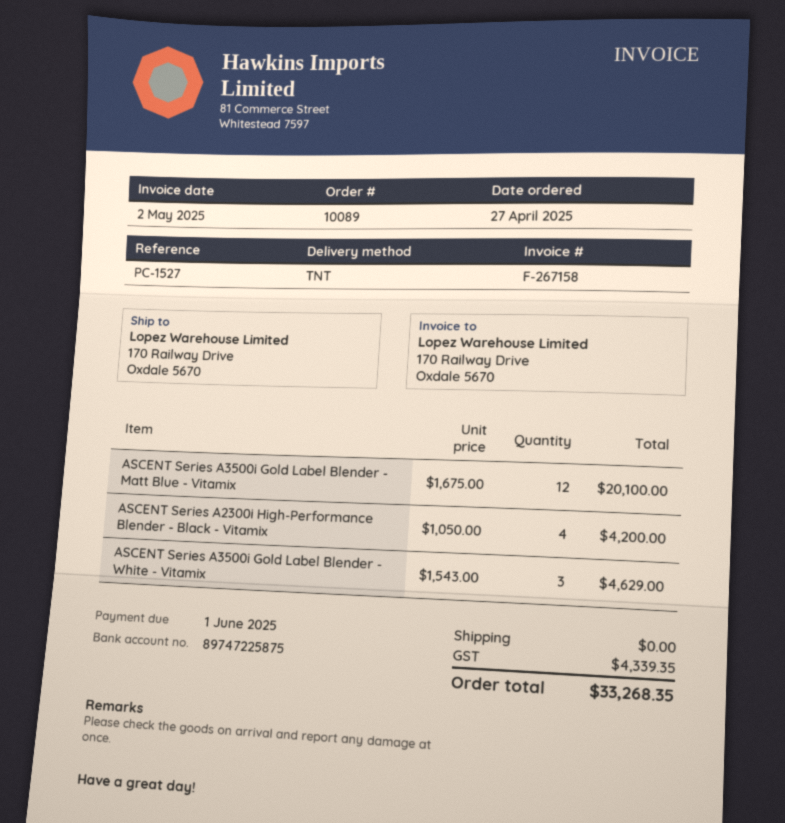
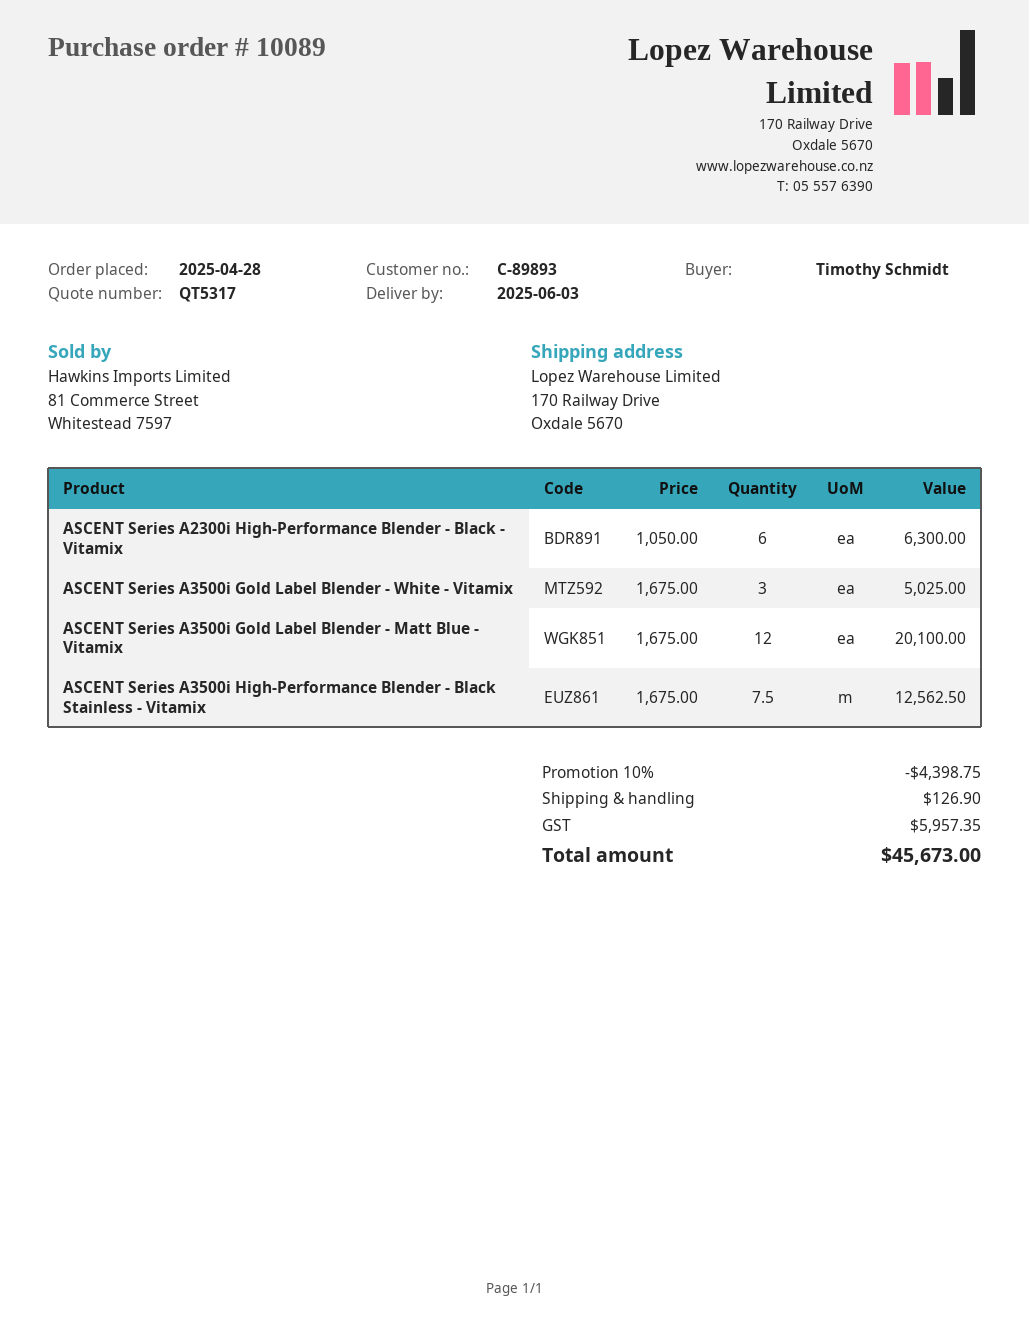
order date: 2025-04-27 -> 2025-04-28
ASCENT Series A2300i High-Performance Blender - Black - Vitamix: 4 x 1050.00 = 4200.00 -> 6 x 1050.00 = 6300.00
ASCENT Series A3500i Gold Label Blender - White - Vitamix: 3 x 1543.00 = 4629.00 -> 3 x 1675.00 = 5025.00
ASCENT Series A3500i High-Performance Blender - Black Stainless - Vitamix: none -> 7.5 x 1675.00 = 12562.50
discount: none -> 10% = 4398.75
shipping: 0.00 -> 126.90
tax: 4339.35 -> 5957.35
total: 33268.35 -> 45673.00

